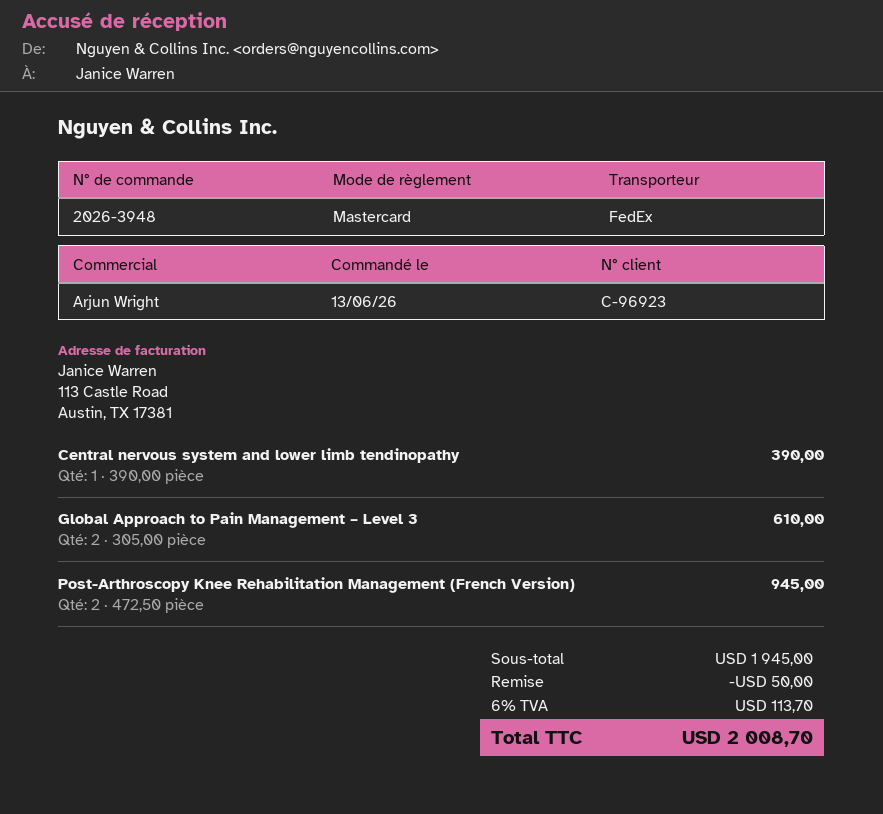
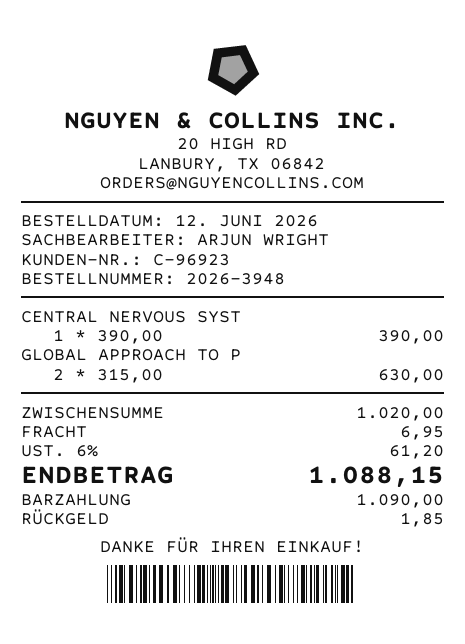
order date: 2026-06-13 -> 2026-06-12
payment method: Mastercard -> cash
Global Approach to Pain Management – Level 3: 2 x 305.00 = 610.00 -> 2 x 315.00 = 630.00
Post-Arthroscopy Knee Rehabilitation Management (French Version): 2 x 472.50 = 945.00 -> none
subtotal: 1945.00 -> 1020.00
discount: 50.00 -> none
shipping: none -> 6.95
tax: 6% = 113.70 -> 6% = 61.20
total: 2008.70 -> 1088.15

